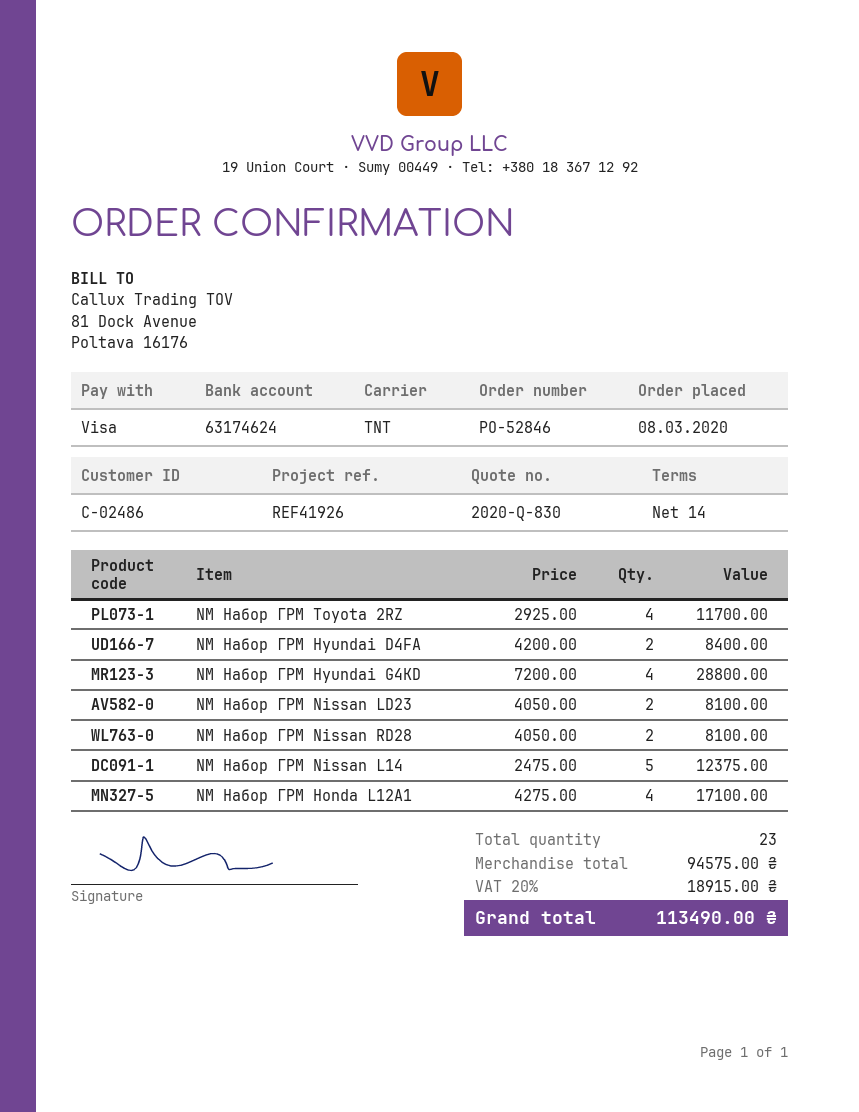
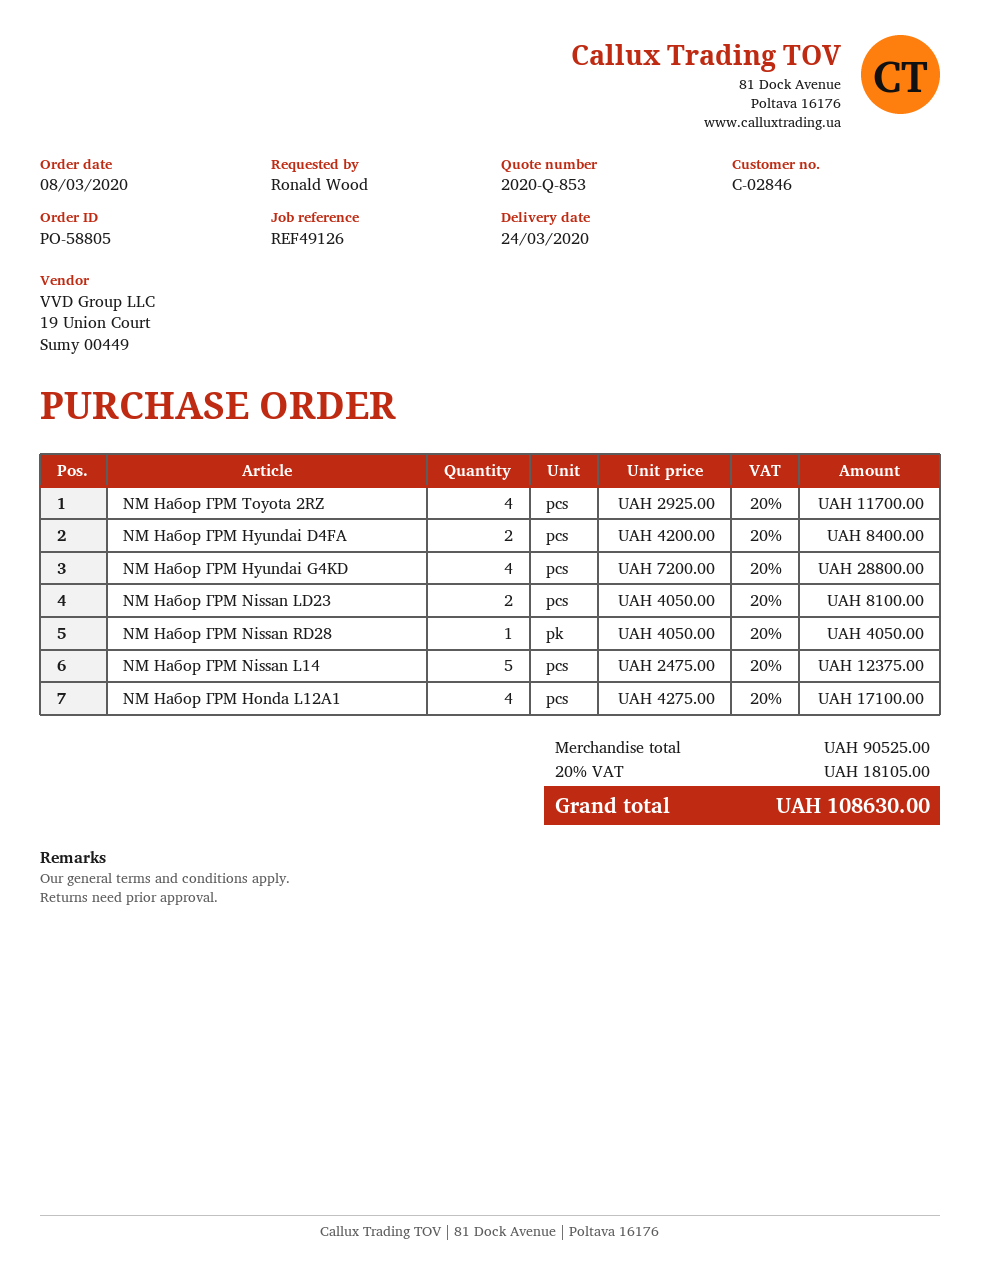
quote number: 2020-Q-830 -> 2020-Q-853
order number: PO-52846 -> PO-58805
customer number: C-02486 -> C-02846
reference: REF41926 -> REF49126
NM Набор ГРМ Nissan RD28: 2 x 4050.00 = 8100.00 -> 1 x 4050.00 = 4050.00
subtotal: 94575.00 -> 90525.00
tax: 20% = 18915.00 -> 20% = 18105.00
total: 113490.00 -> 108630.00

